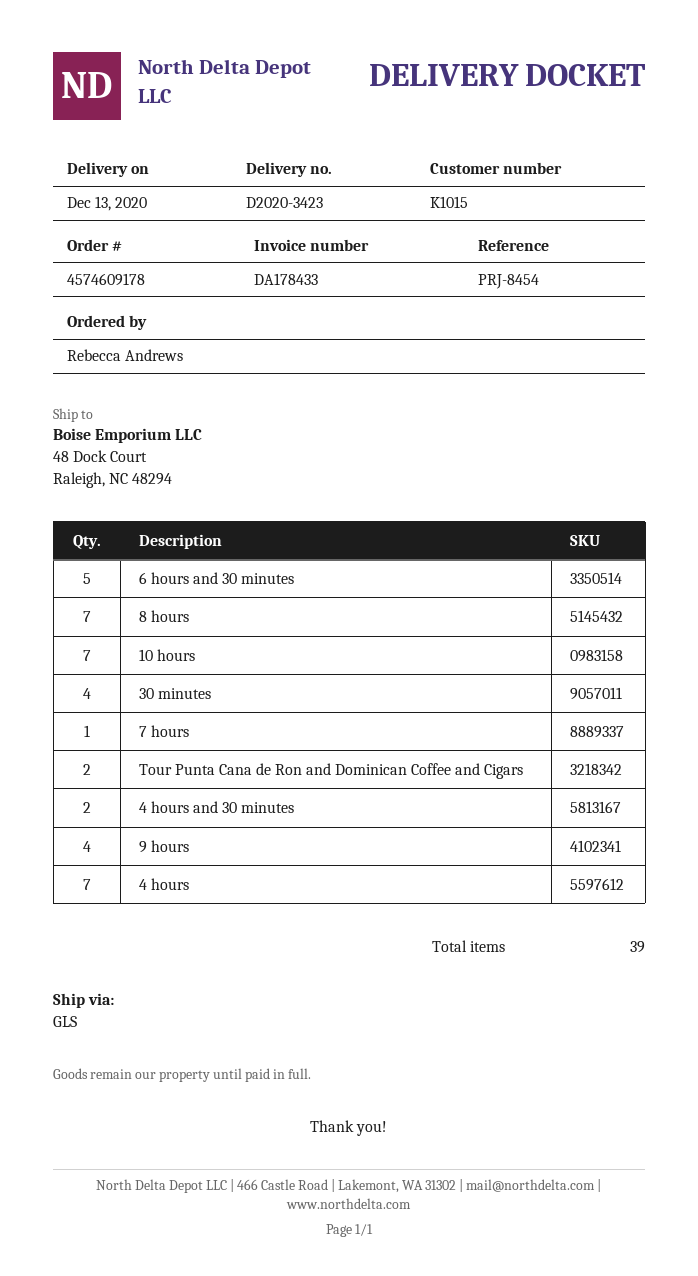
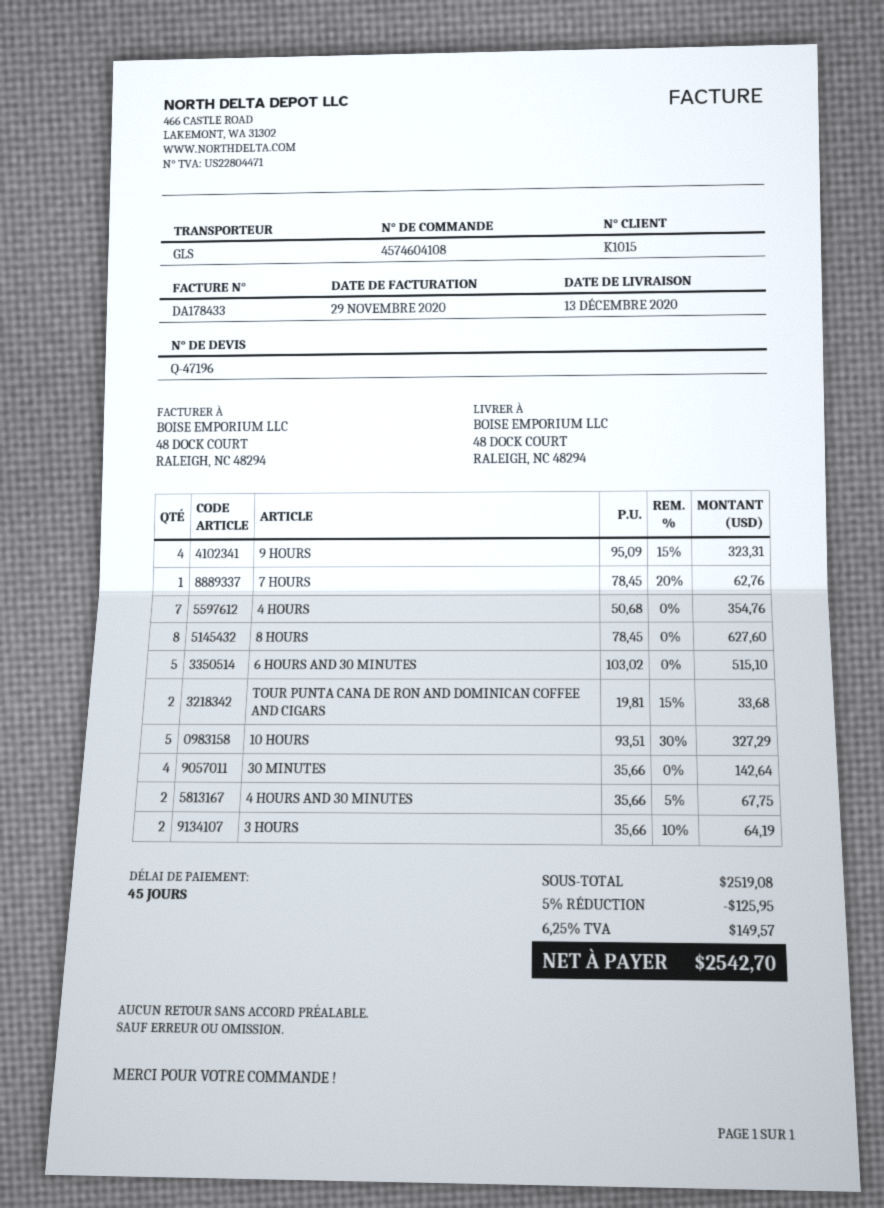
order number: 4574609178 -> 4574604108
8 hours: 7 -> 8
10 hours: 7 -> 5
3 HOURS: none -> 2

